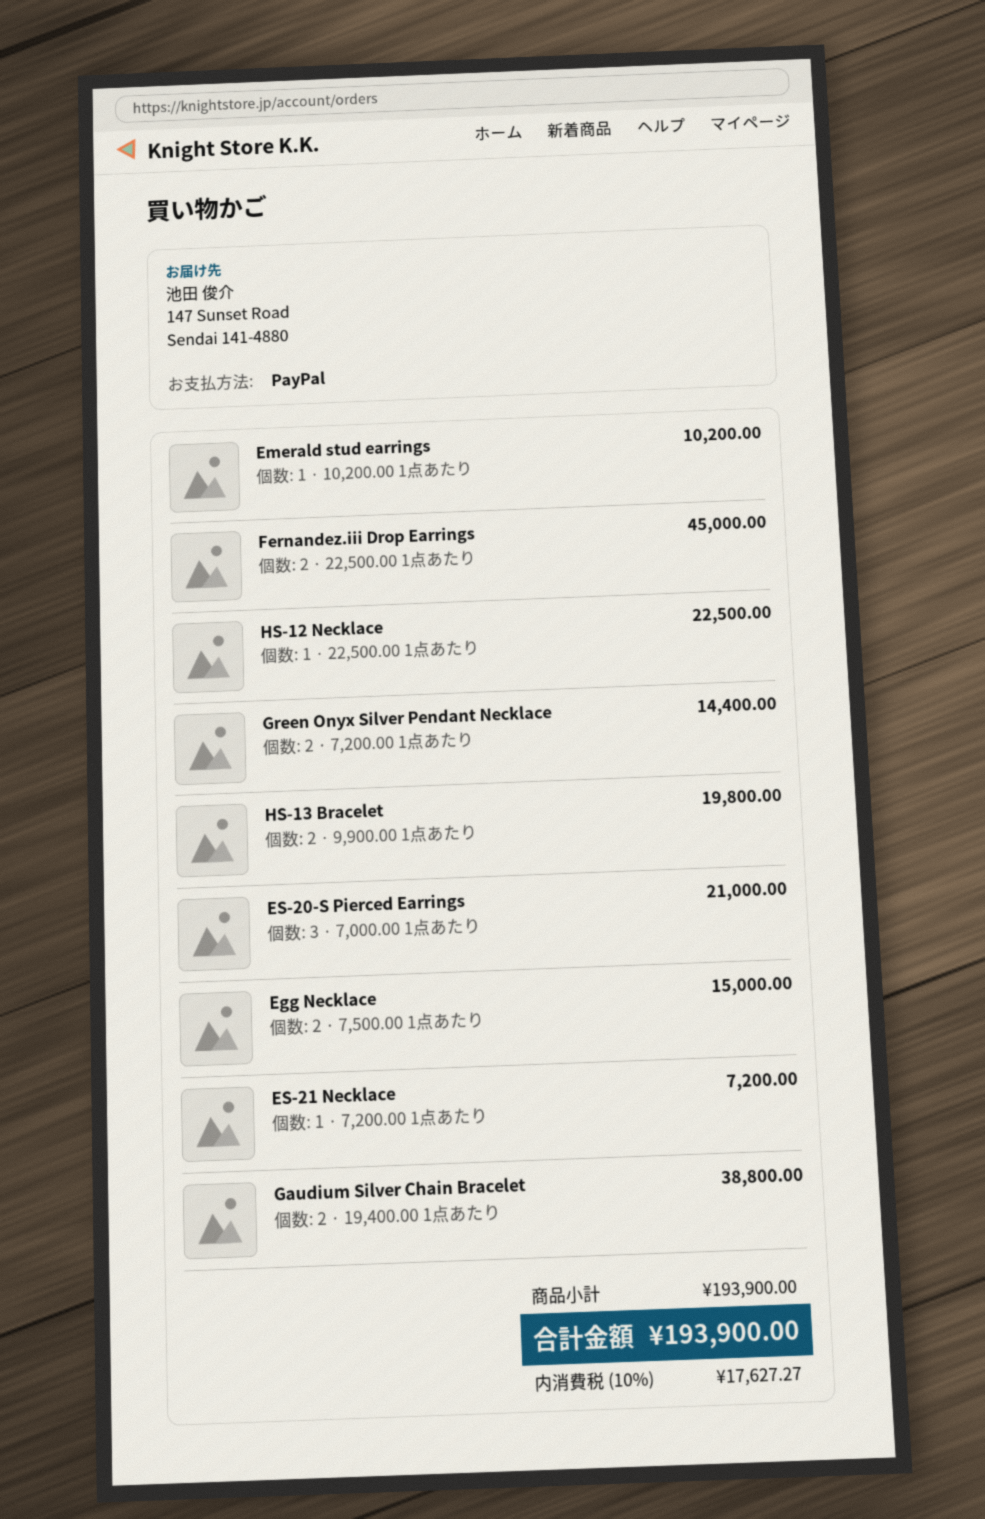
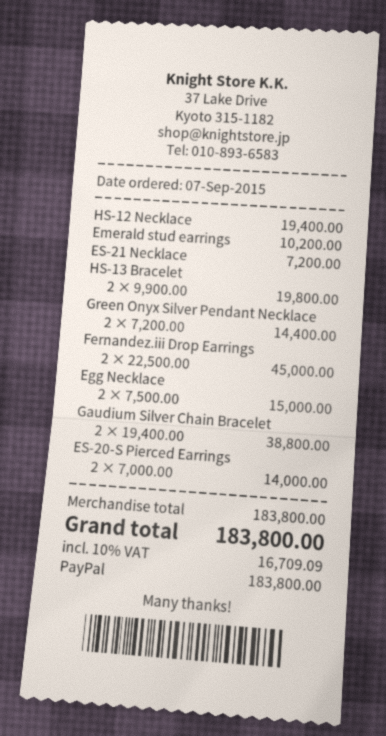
HS-12 Necklace: 1 x 22500.00 = 22500.00 -> 1 x 19400.00 = 19400.00
ES-20-S Pierced Earrings: 3 x 7000.00 = 21000.00 -> 2 x 7000.00 = 14000.00
subtotal: 193900.00 -> 183800.00
tax: 10% = 17627.27 -> 10% = 16709.09
total: 193900.00 -> 183800.00

